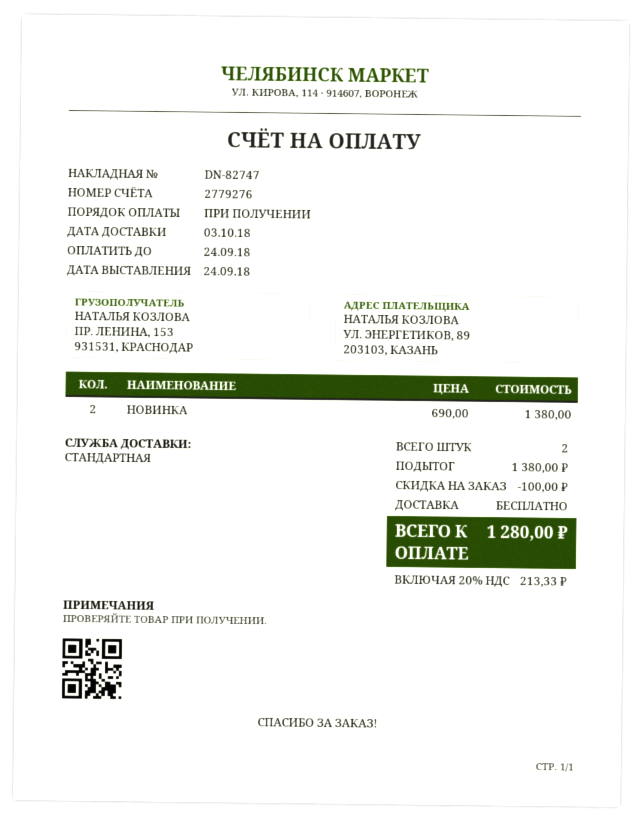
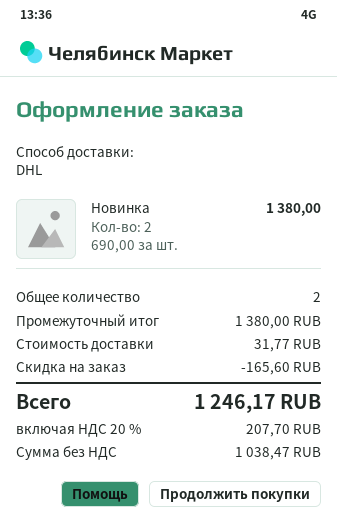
shipping method: standard -> DHL
discount: 100.00 -> 165.60
shipping: 0.00 -> 31.77
tax: 20% = 213.33 -> 20% = 207.70
total: 1280.00 -> 1246.17

